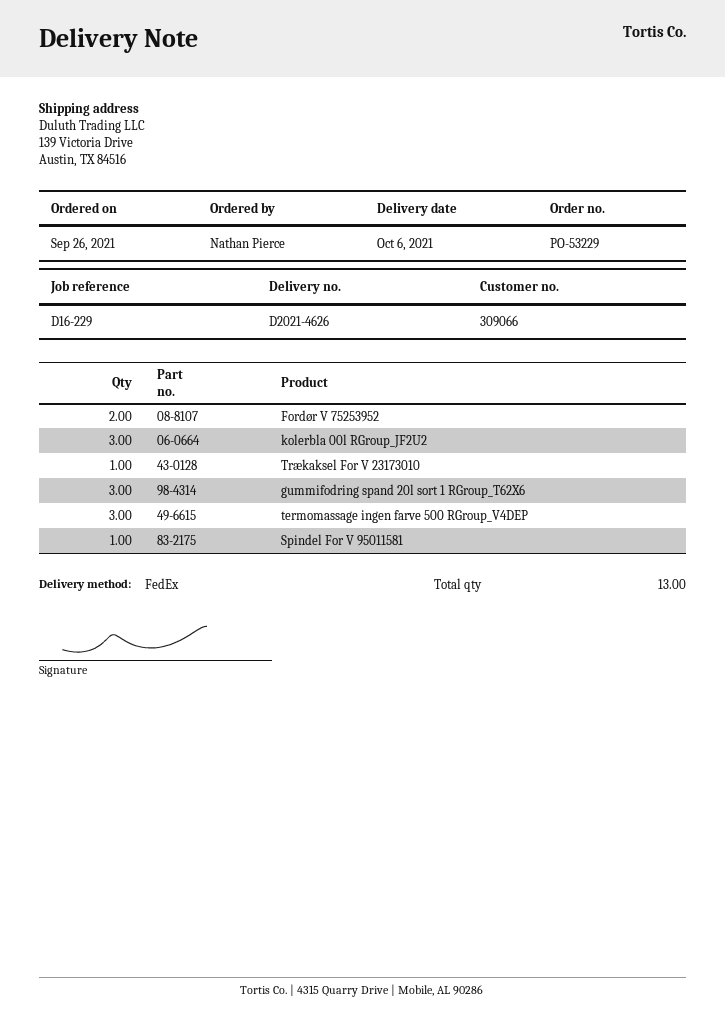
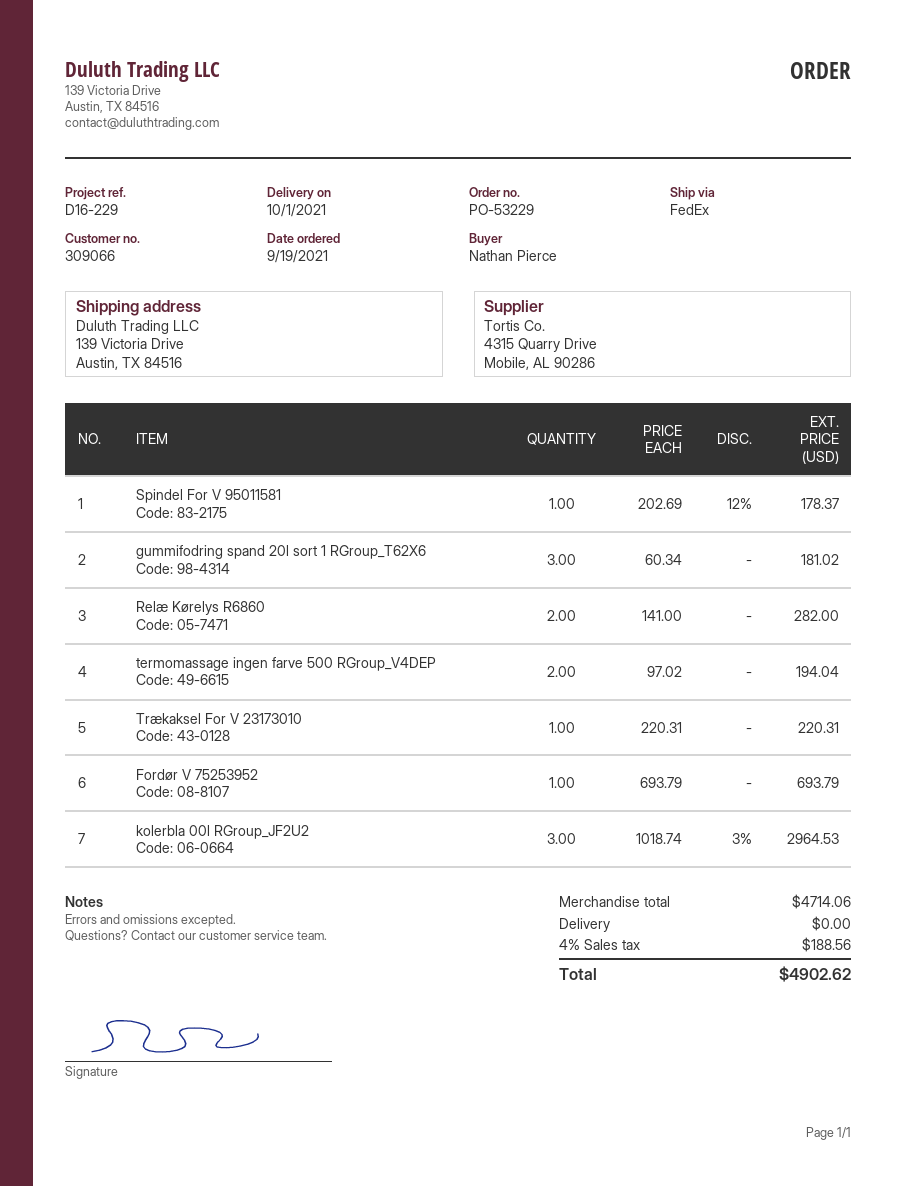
order date: 2021-09-26 -> 2021-09-19
delivery date: 2021-10-06 -> 2021-10-01
Fordør V 75253952: 2 -> 1
termomassage ingen farve 500 RGroup_V4DEP: 3 -> 2
Relæ Kørelys R6860: none -> 2

